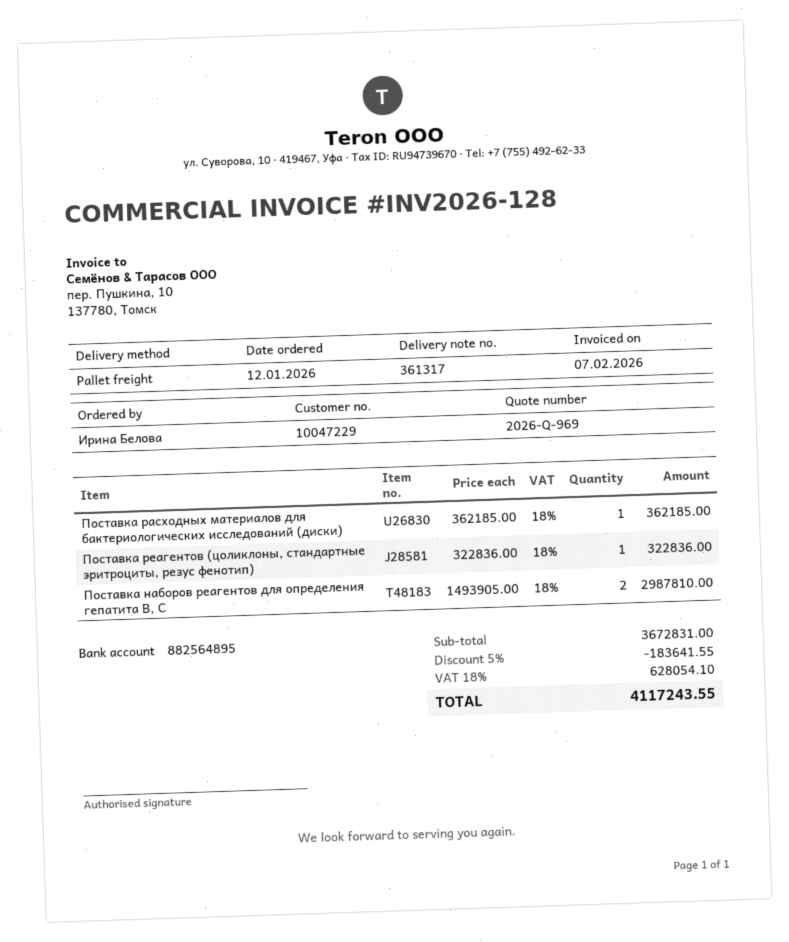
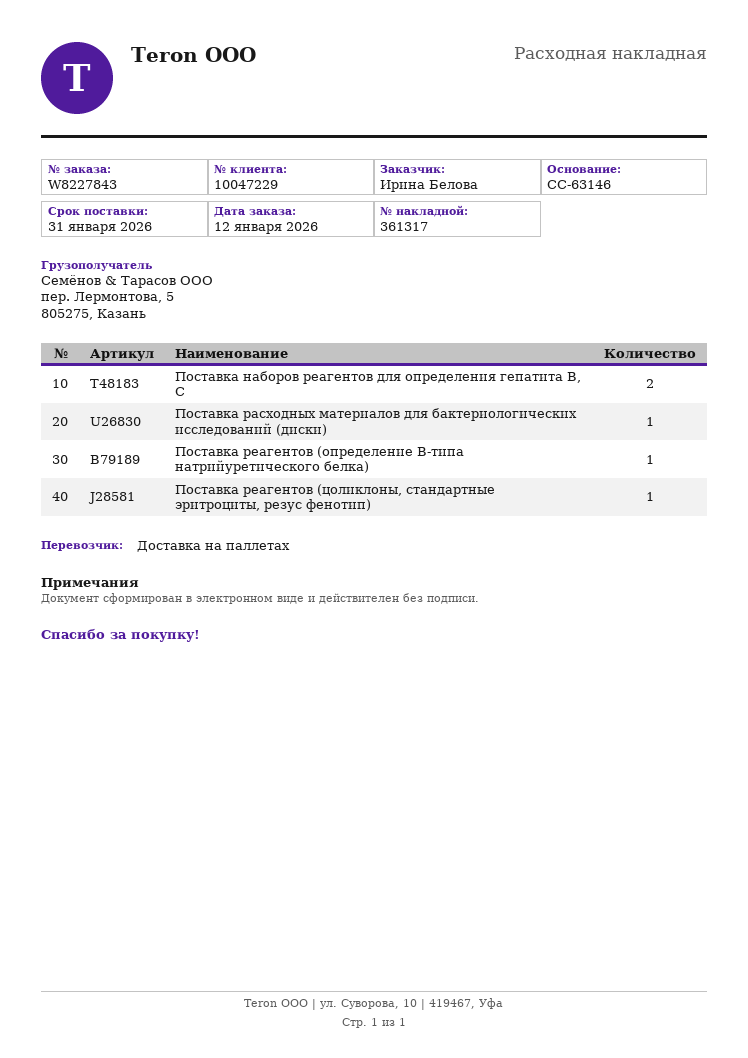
Поставка реагентов (определение В-типа натрийуретического белка): none -> 1

